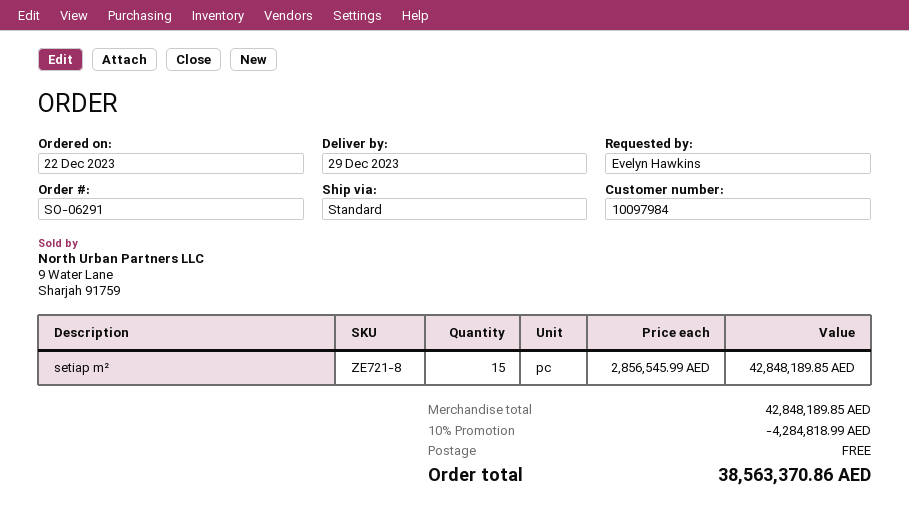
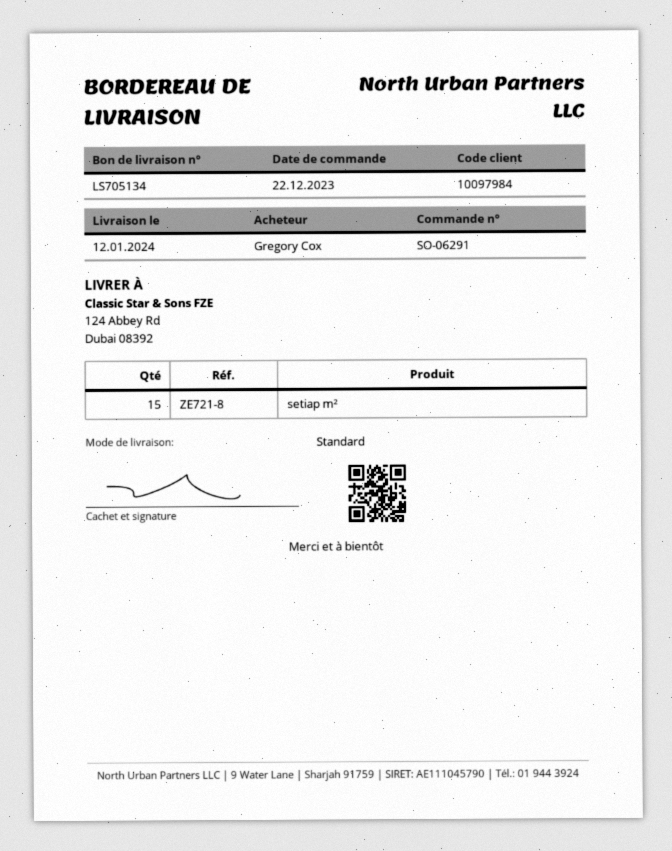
delivery date: 2023-12-29 -> 2024-01-12
ordered by: Evelyn Hawkins -> Gregory Cox

